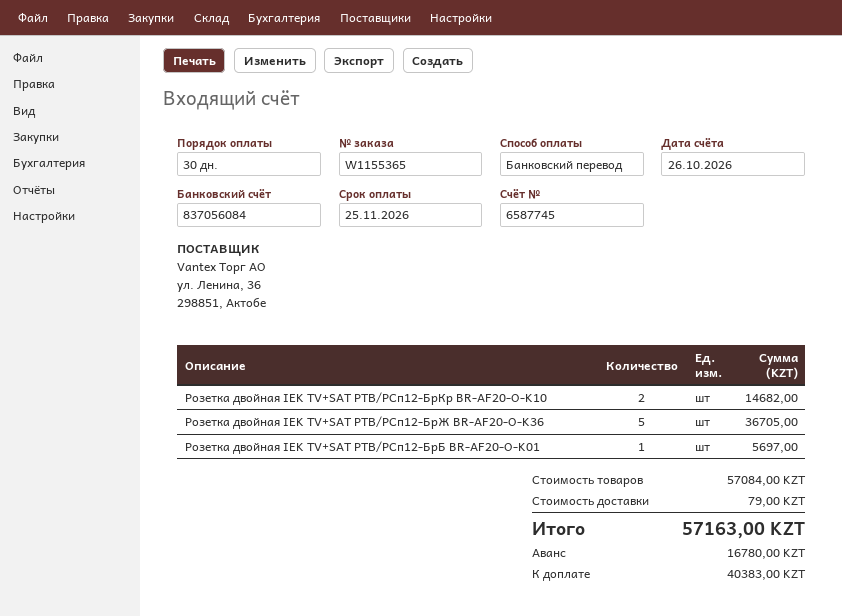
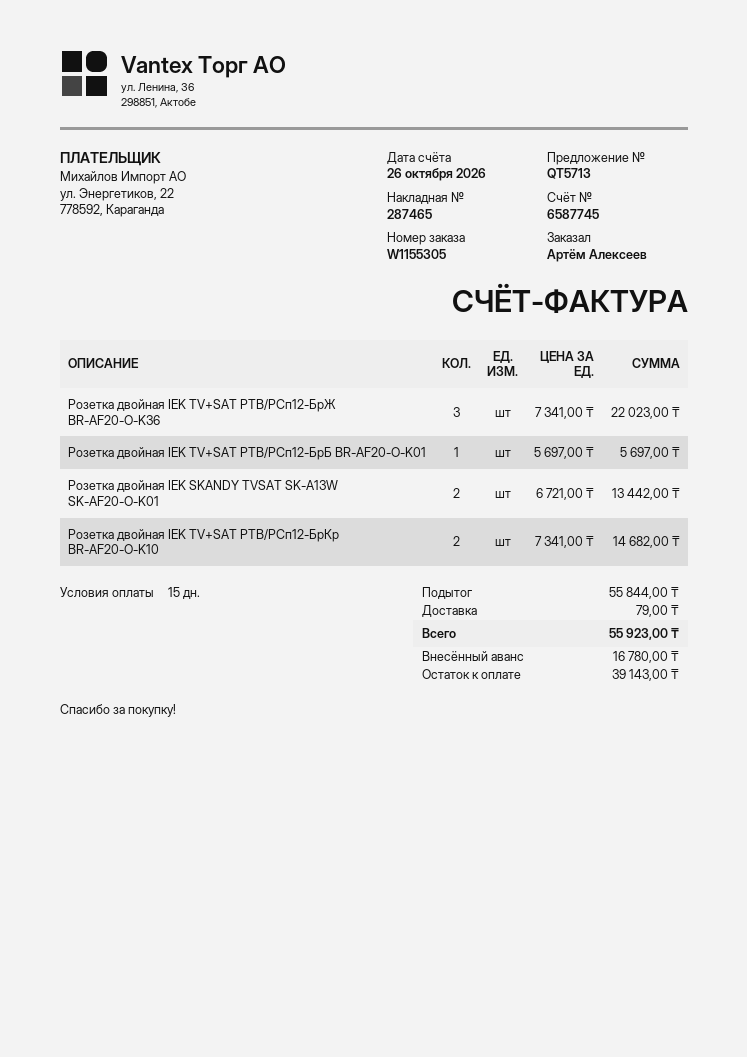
order number: W1155365 -> W1155305
payment terms: 30 days -> 15 days
Розетка двойная IEK TV+SAT РТВ/РСп12-БрЖ BR-AF20-O-K36: 5 for 36705.00 -> 3 for 22023.00
Розетка двойная IEK SKANDY TVSAT SK-A13W SK-AF20-O-K01: none -> 2 for 13442.00
subtotal: 57084.00 -> 55844.00
total: 57163.00 -> 55923.00
balance: 40383.00 -> 39143.00

